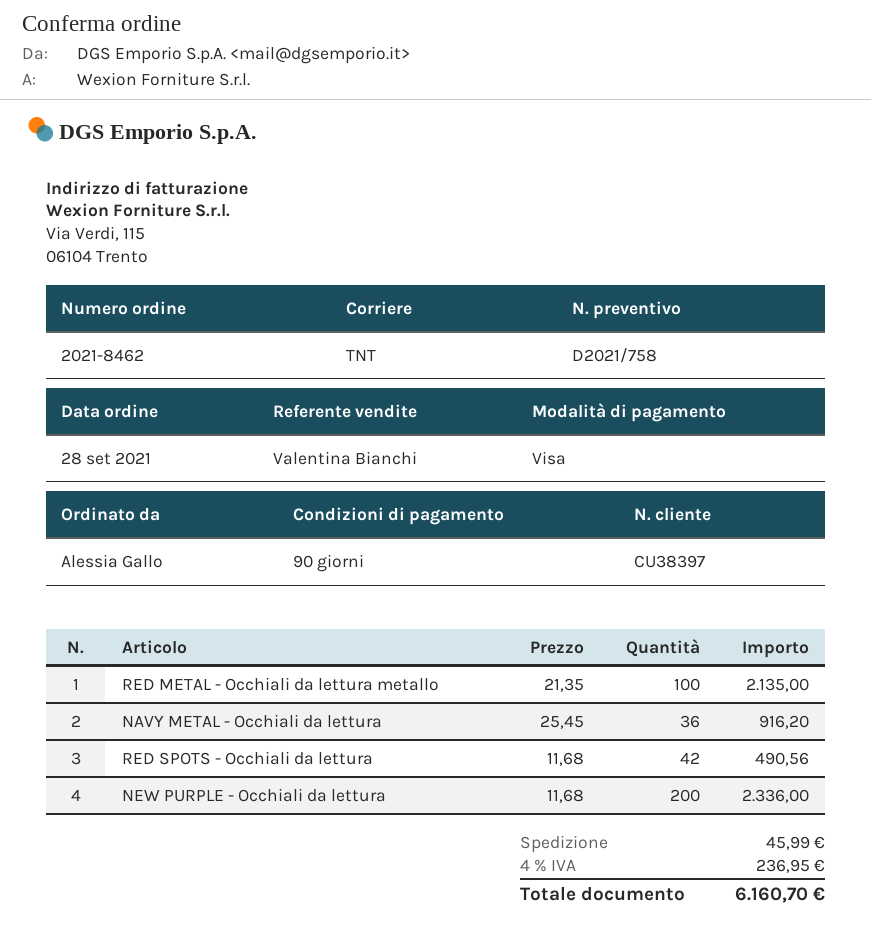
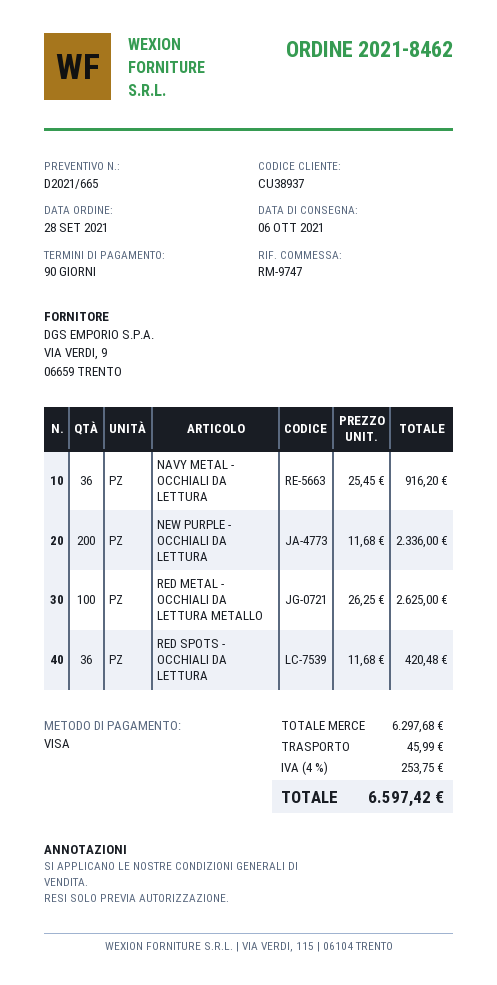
quote number: D2021/758 -> D2021/665
customer number: CU38397 -> CU38937
RED METAL - Occhiali da lettura metallo: 100 x 21.35 = 2135.00 -> 100 x 26.25 = 2625.00
RED SPOTS - Occhiali da lettura: 42 x 11.68 = 490.56 -> 36 x 11.68 = 420.48
tax: 4% = 236.95 -> 4% = 253.75
total: 6160.70 -> 6597.42

